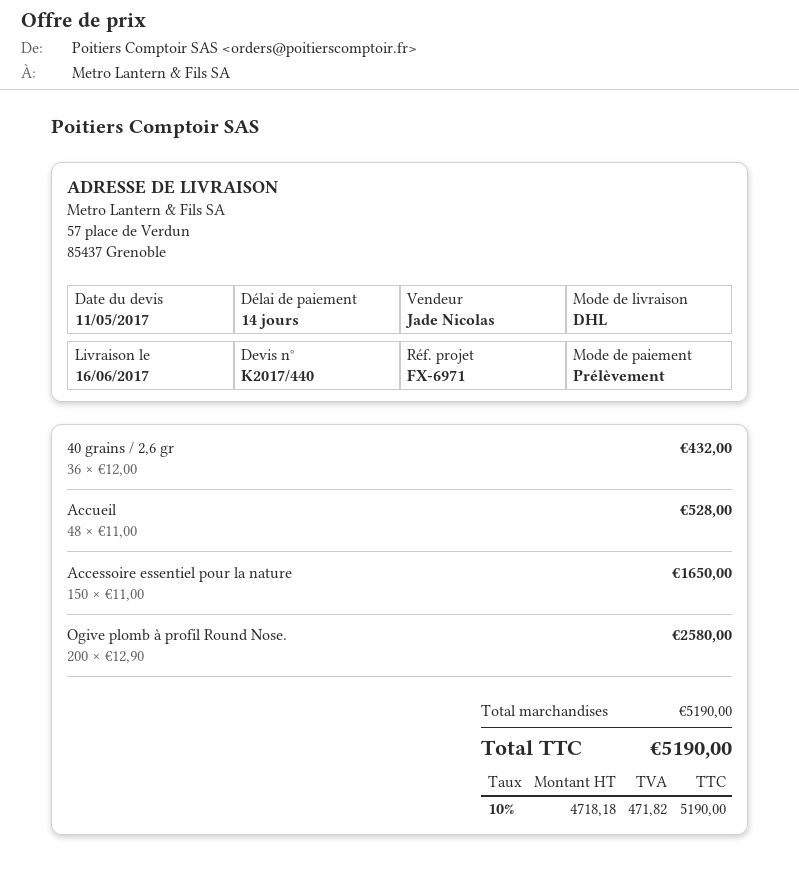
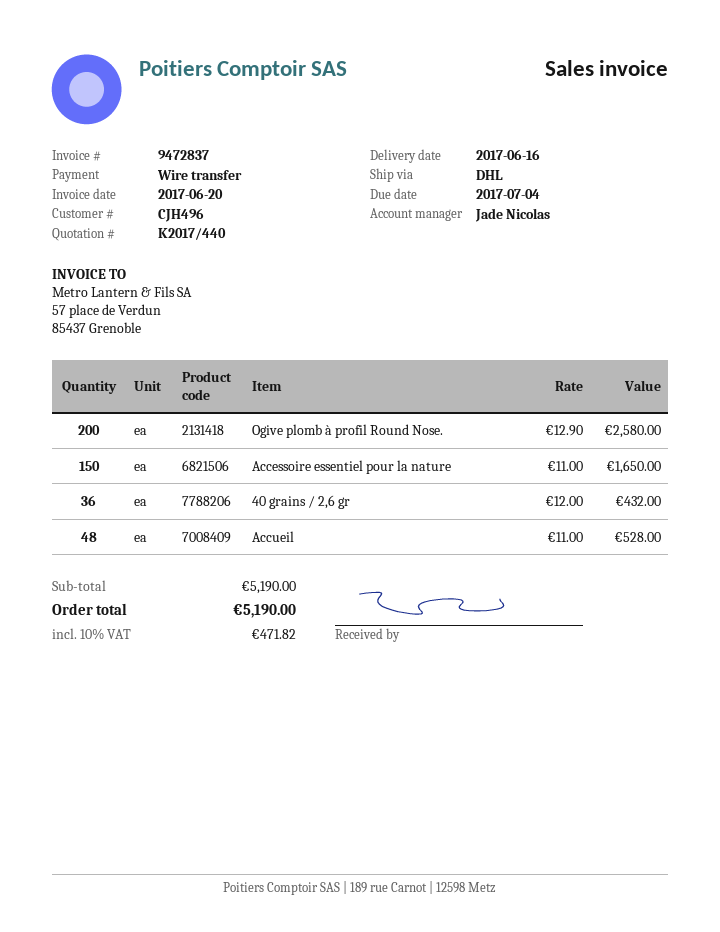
payment method: direct debit -> bank transfer

